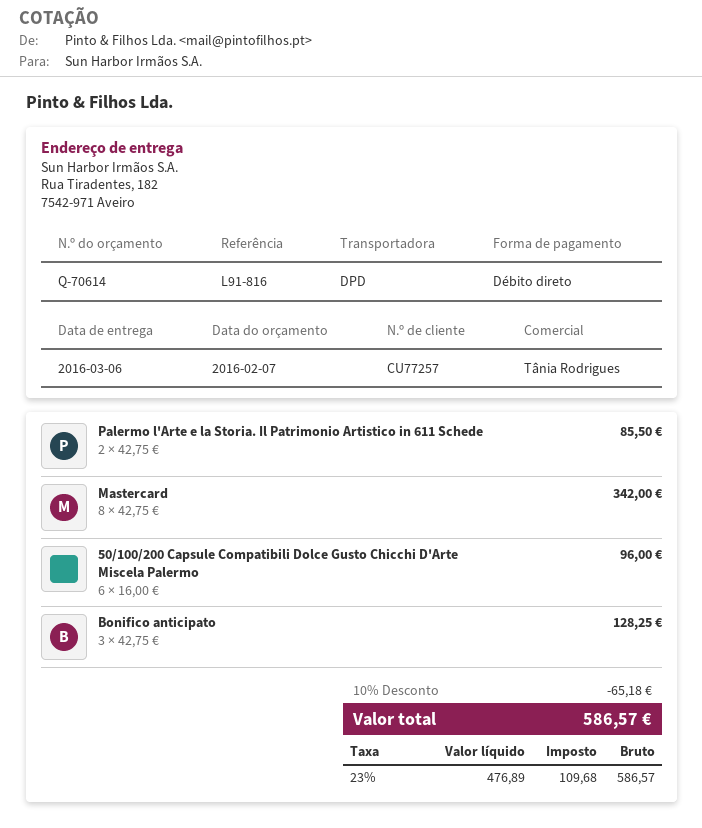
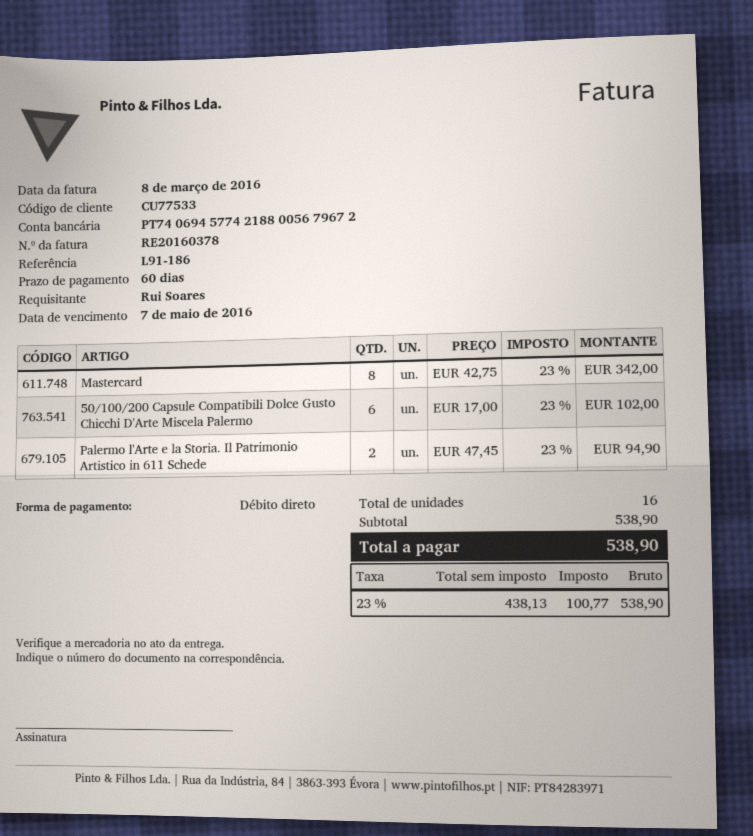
customer number: CU77257 -> CU77533
reference: L91-816 -> L91-186
Palermo l'Arte e la Storia. Il Patrimonio Artistico in 611 Schede: 2 x 42.75 = 85.50 -> 2 x 47.45 = 94.90
50/100/200 Capsule Compatibili Dolce Gusto Chicchi D'Arte Miscela Palermo: 6 x 16.00 = 96.00 -> 6 x 17.00 = 102.00
Bonifico anticipato: 3 x 42.75 = 128.25 -> none
discount: 10% = 65.18 -> none
net: 476.89 -> 438.13
tax: 23% = 109.68 -> 23% = 100.77
total: 586.57 -> 538.90

